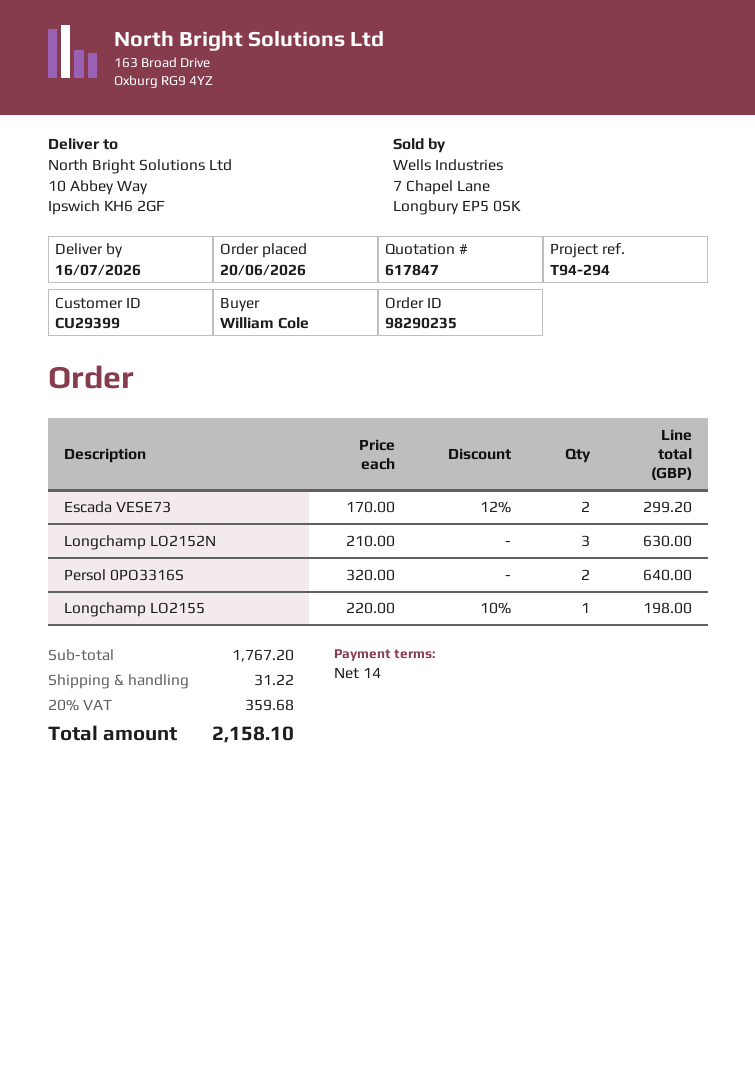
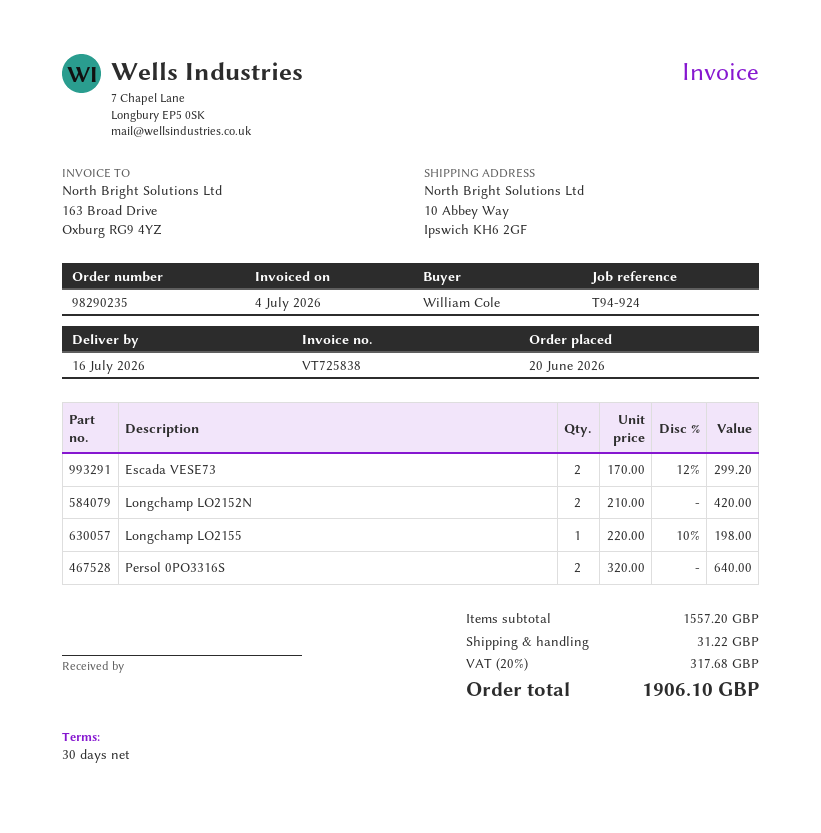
payment terms: 14 days -> 30 days
reference: T94-294 -> T94-924
Longchamp LO2152N: 3 x 210.00 = 630.00 -> 2 x 210.00 = 420.00
subtotal: 1767.20 -> 1557.20
tax: 20% = 359.68 -> 20% = 317.68
total: 2158.10 -> 1906.10

